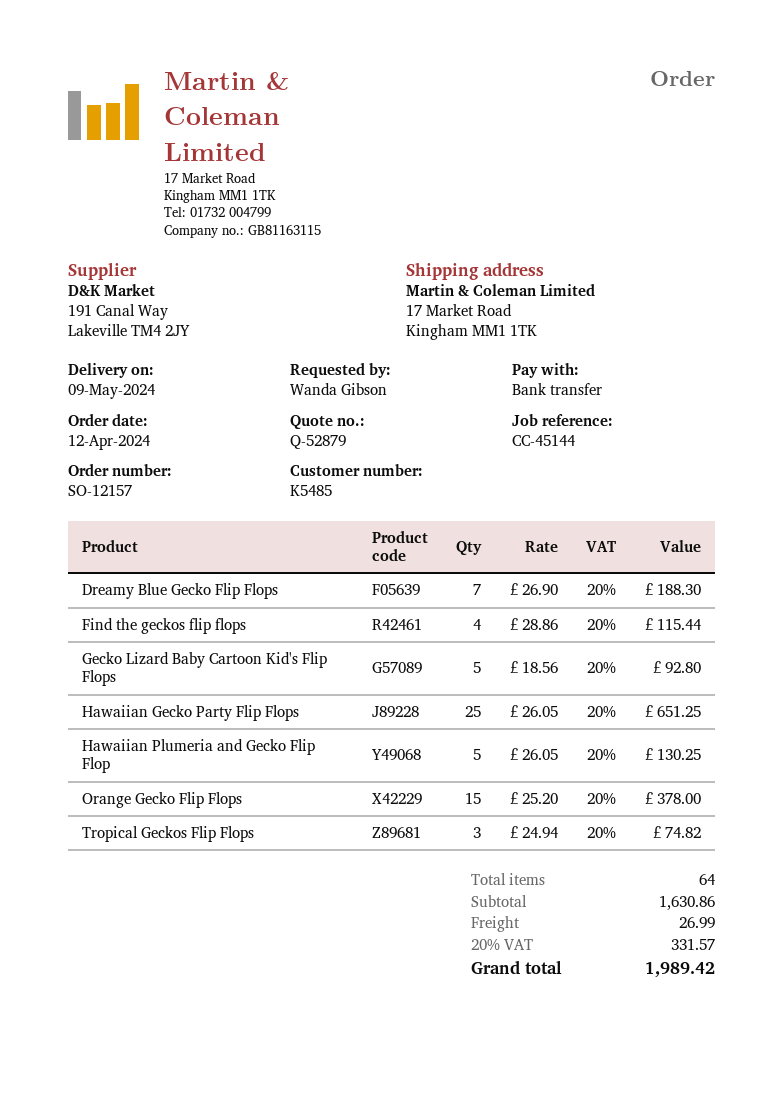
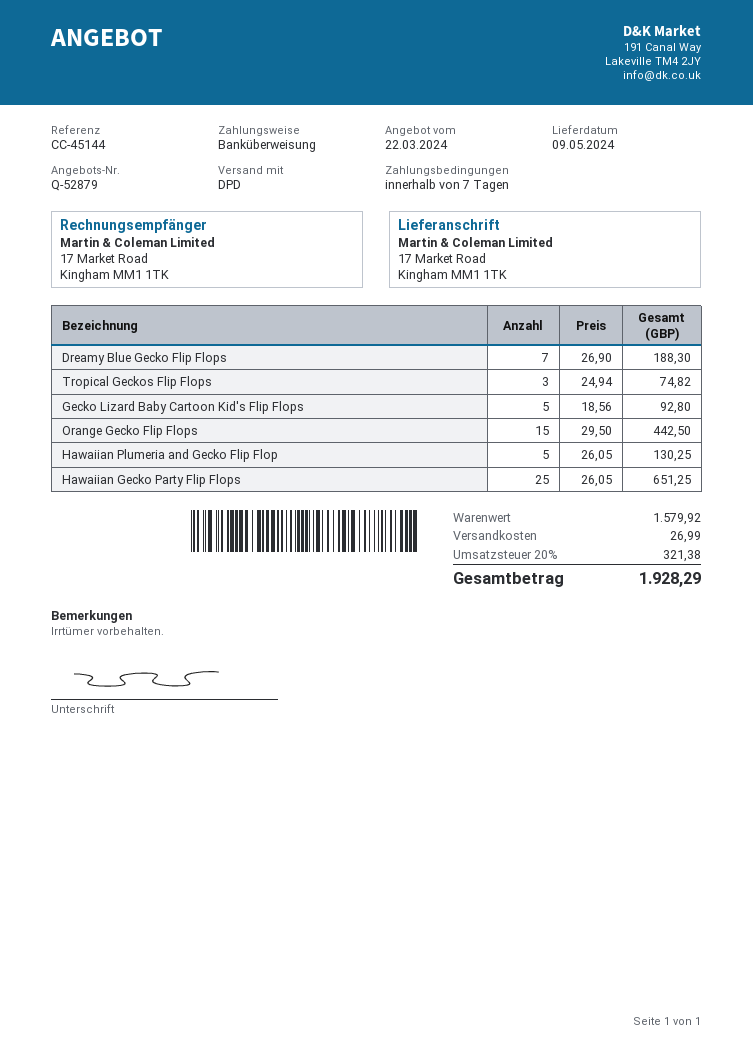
Find the geckos flip flops: 4 x 28.86 = 115.44 -> none
Orange Gecko Flip Flops: 15 x 25.20 = 378.00 -> 15 x 29.50 = 442.50
subtotal: 1630.86 -> 1579.92
tax: 20% = 331.57 -> 20% = 321.38
total: 1989.42 -> 1928.29

